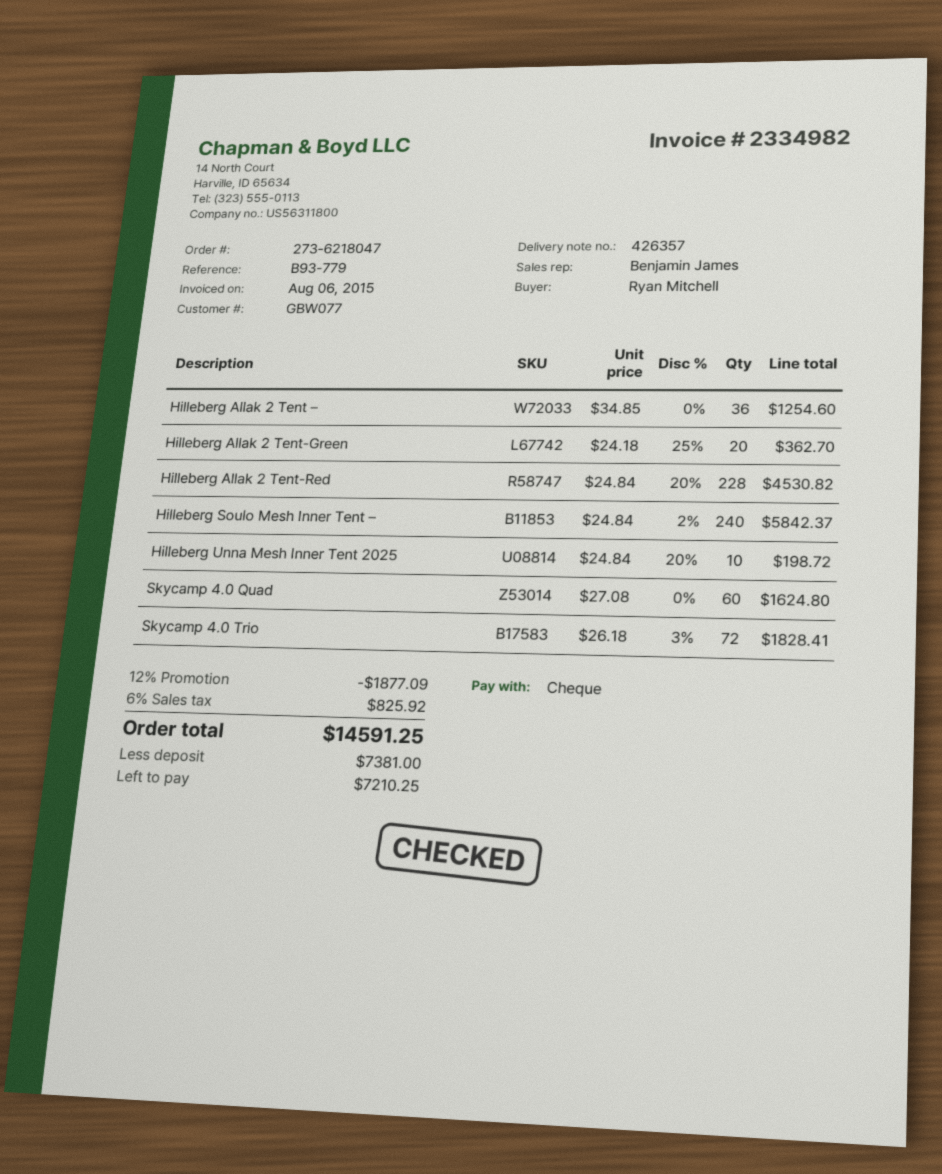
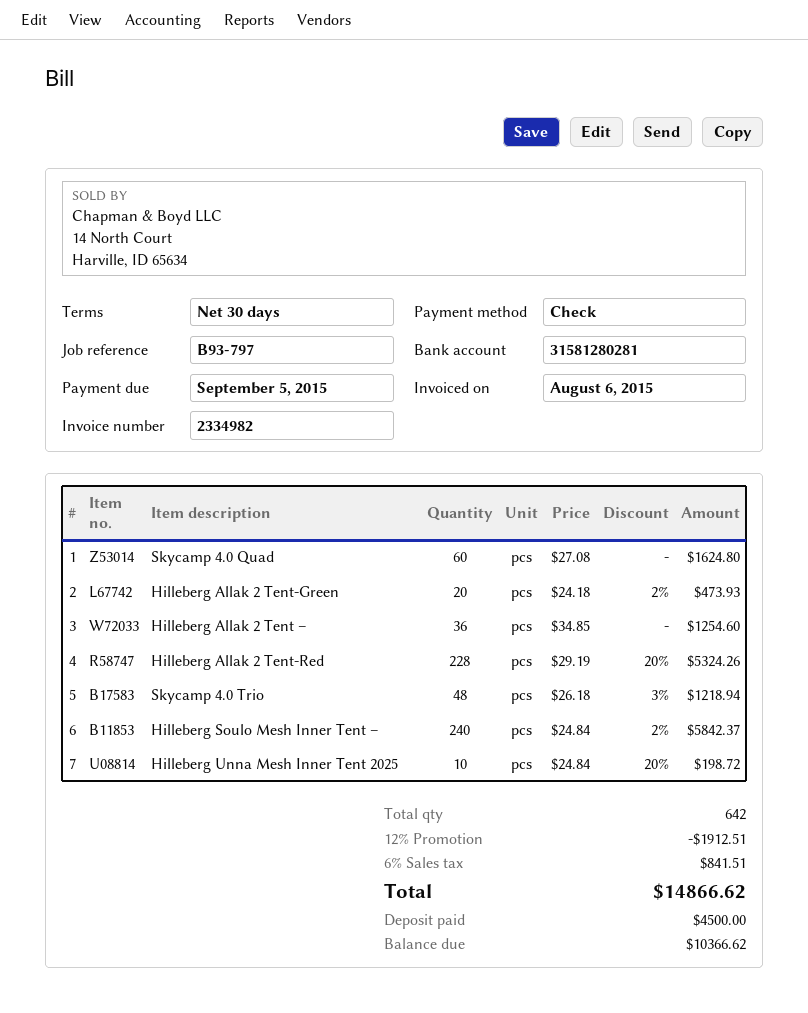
reference: B93-779 -> B93-797
Hilleberg Allak 2 Tent-Green: 20 x 24.18 - 25% = 362.70 -> 20 x 24.18 - 2% = 473.93
Hilleberg Allak 2 Tent-Red: 228 x 24.84 - 20% = 4530.82 -> 228 x 29.19 - 20% = 5324.26
Skycamp 4.0 Trio: 72 x 26.18 - 3% = 1828.41 -> 48 x 26.18 - 3% = 1218.94
discount: 12% = 1877.09 -> 12% = 1912.51
tax: 6% = 825.92 -> 6% = 841.51
total: 14591.25 -> 14866.62
deposit: 7381.00 -> 4500.00
balance: 7210.25 -> 10366.62

